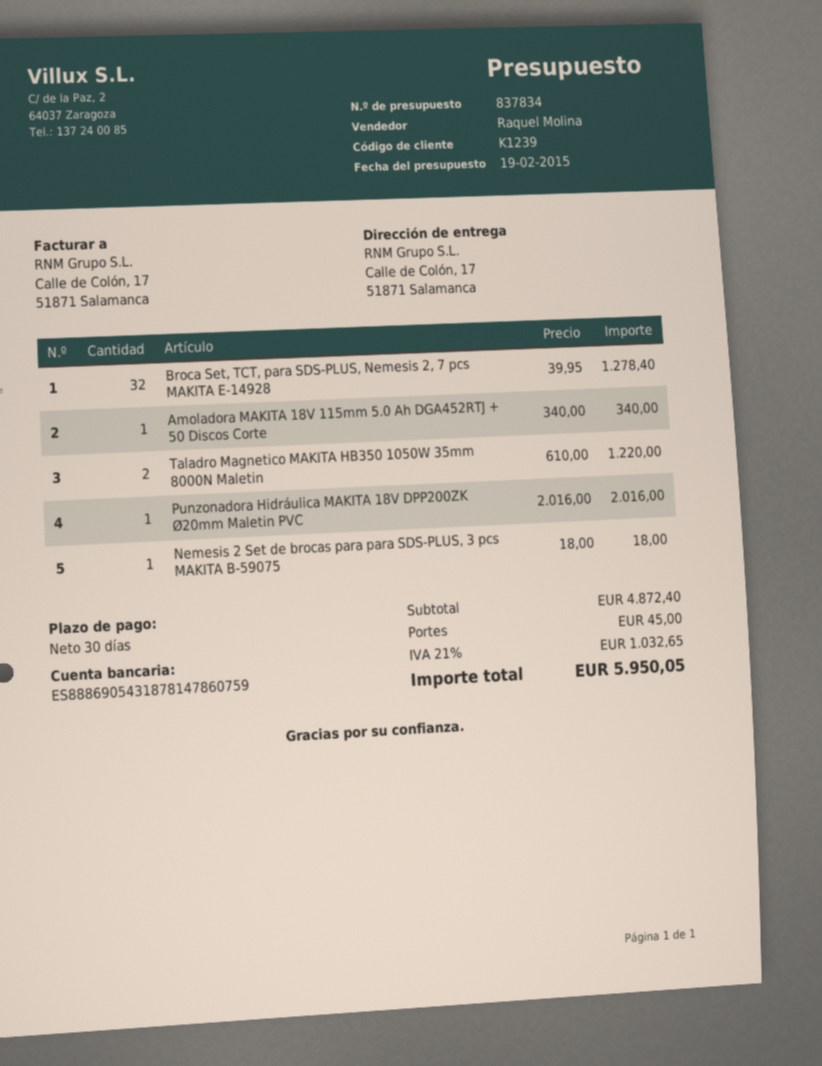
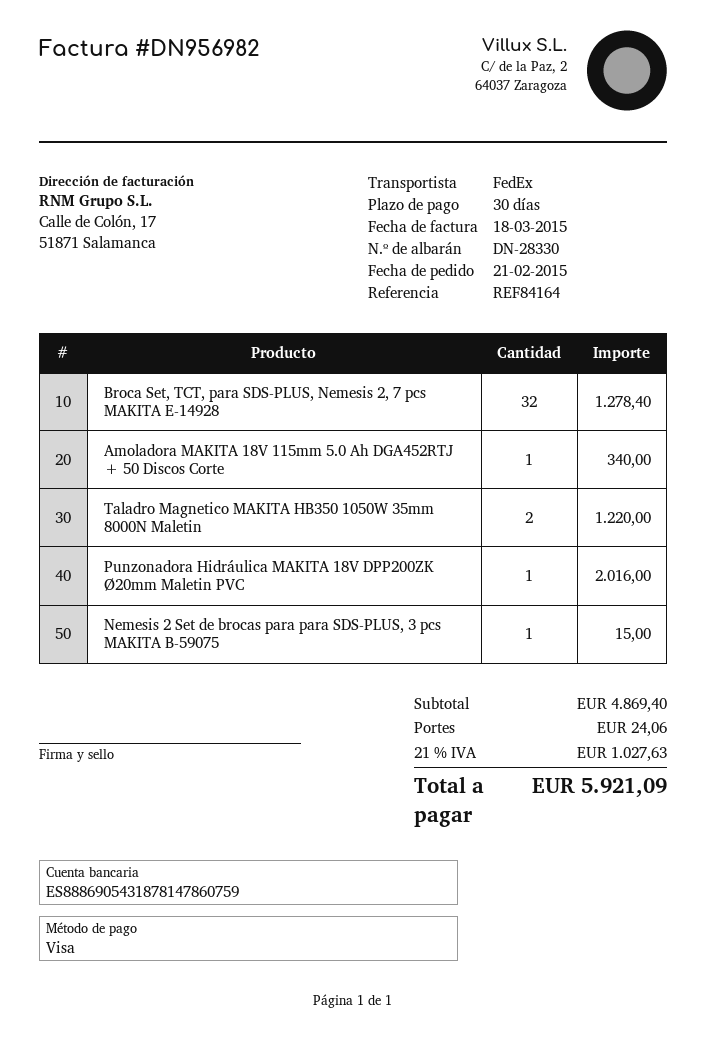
Nemesis 2 Set de brocas para para SDS-PLUS, 3 pcs MAKITA B-59075: 1 for 18.00 -> 1 for 15.00
subtotal: 4872.40 -> 4869.40
shipping: 45.00 -> 24.06
tax: 21% = 1032.65 -> 21% = 1027.63
total: 5950.05 -> 5921.09

